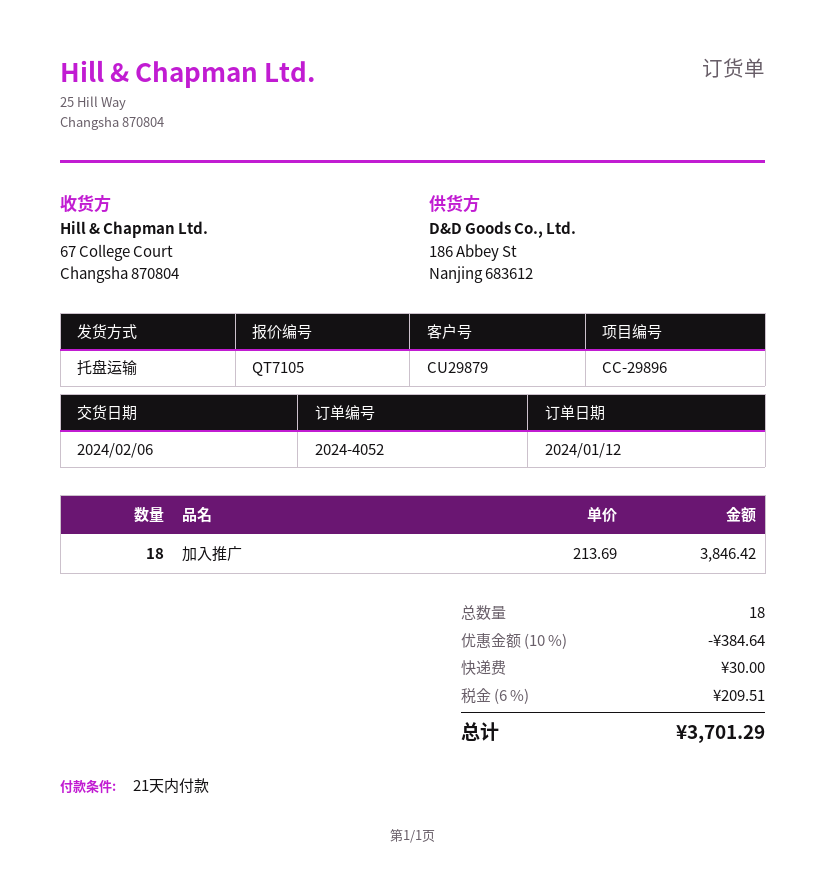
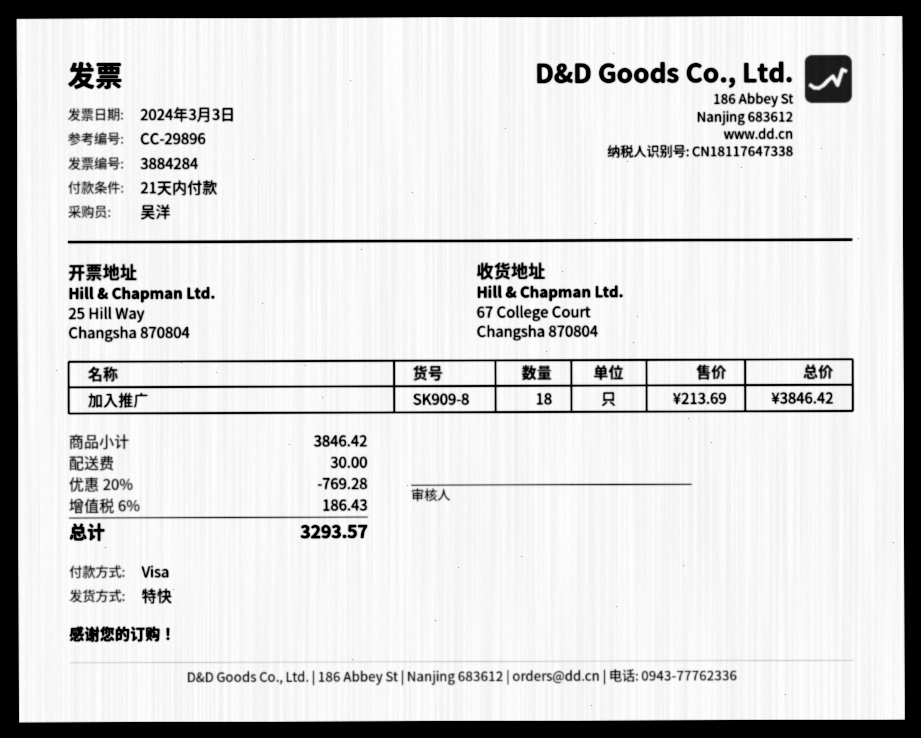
shipping method: pallet freight -> express
discount: 10% = 384.64 -> 20% = 769.28
tax: 6% = 209.51 -> 6% = 186.43
total: 3701.29 -> 3293.57

